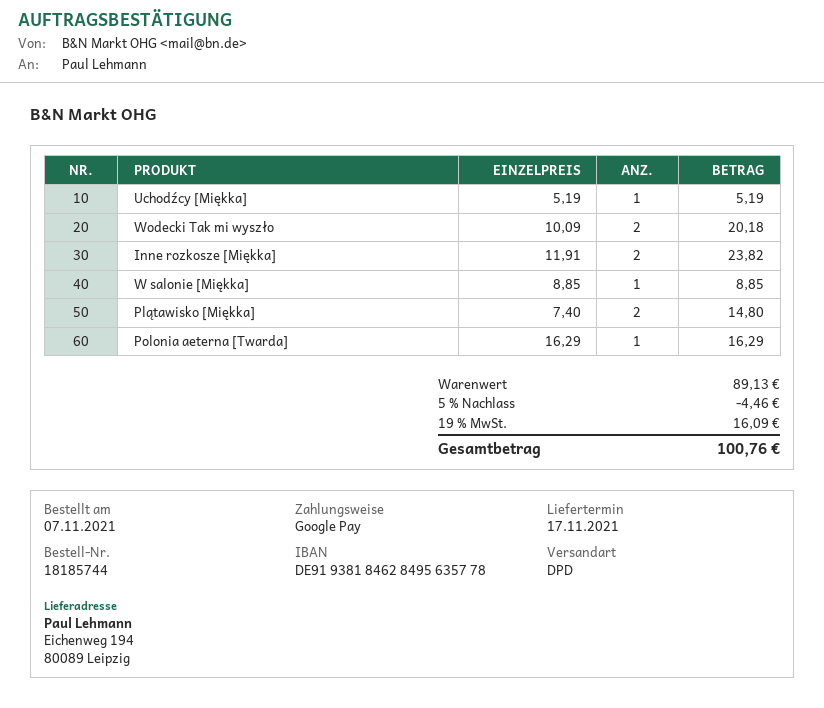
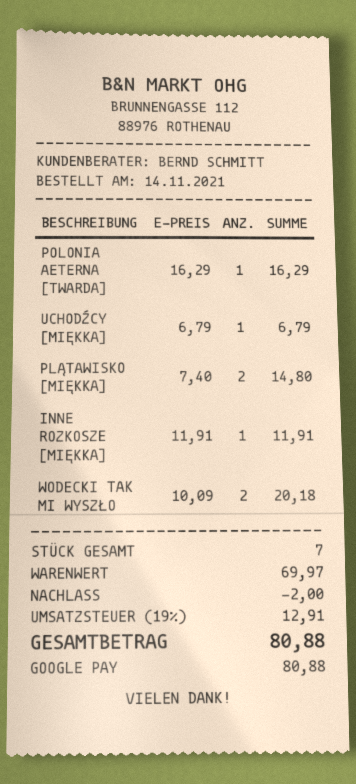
order date: 2021-11-07 -> 2021-11-14
Uchodźcy [Miękka]: 1 x 5.19 = 5.19 -> 1 x 6.79 = 6.79
Inne rozkosze [Miękka]: 2 x 11.91 = 23.82 -> 1 x 11.91 = 11.91
W salonie [Miękka]: 1 x 8.85 = 8.85 -> none
subtotal: 89.13 -> 69.97
discount: 4.46 -> 2.00
tax: 19% = 16.09 -> 19% = 12.91
total: 100.76 -> 80.88

